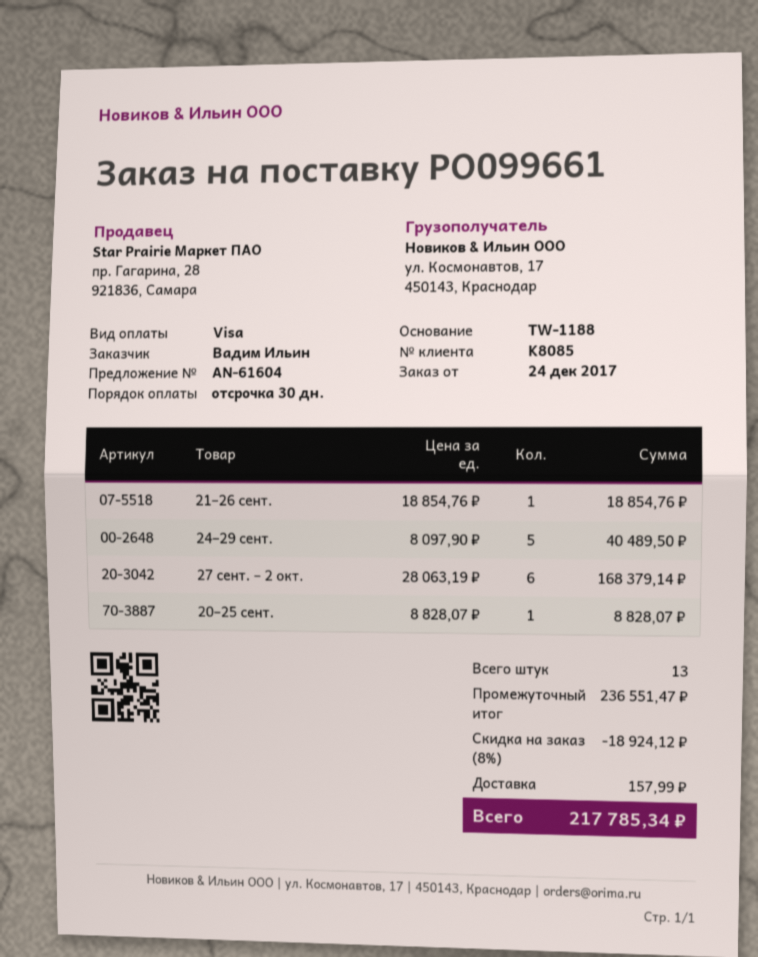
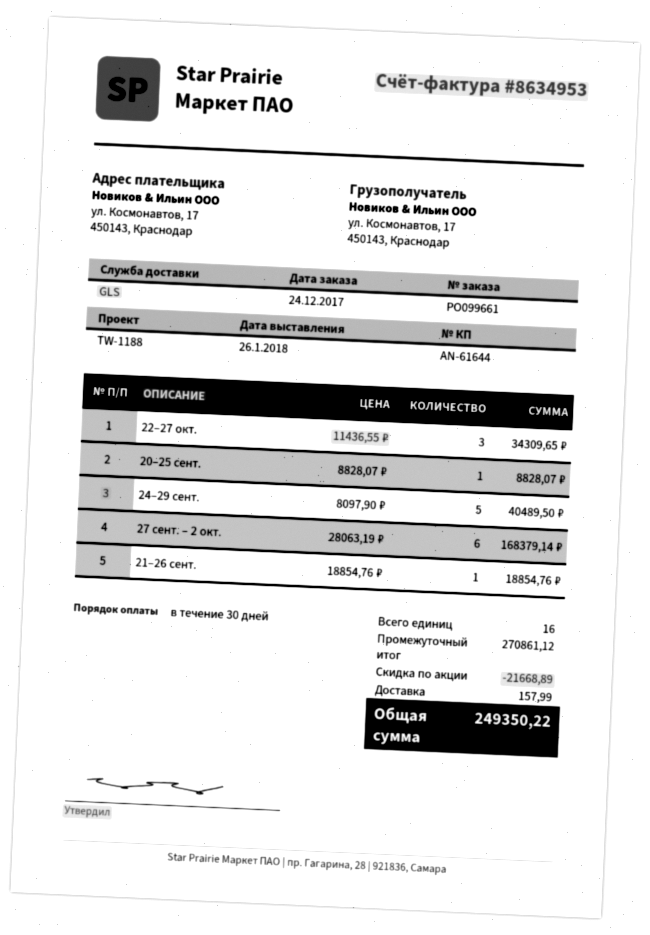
quote number: AN-61604 -> AN-61644
22–27 окт.: none -> 3 x 11436.55 = 34309.65
total quantity: 13 -> 16
subtotal: 236551.47 -> 270861.12
discount: 18924.12 -> 21668.89
total: 217785.34 -> 249350.22

